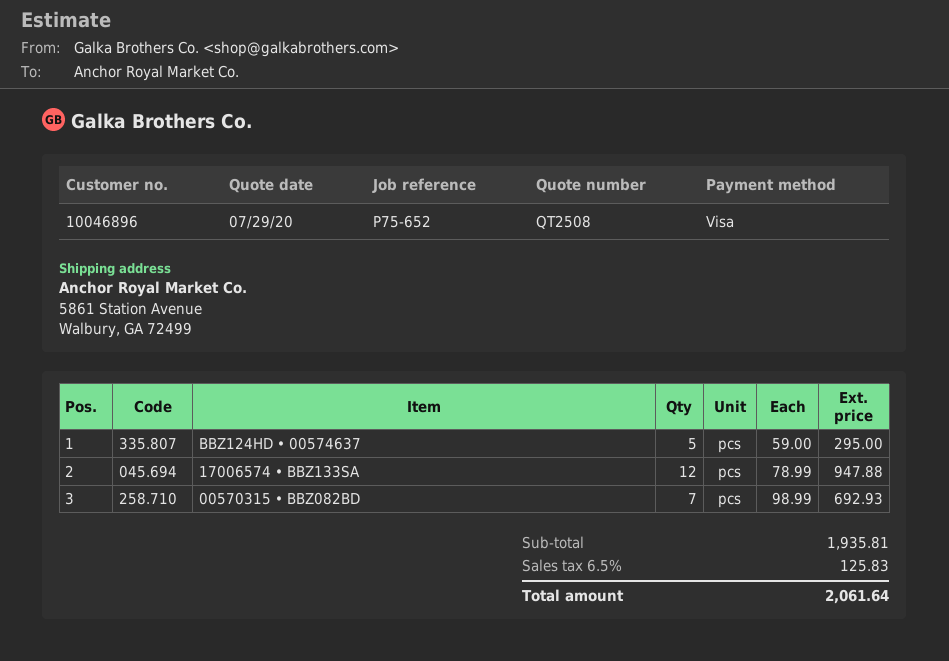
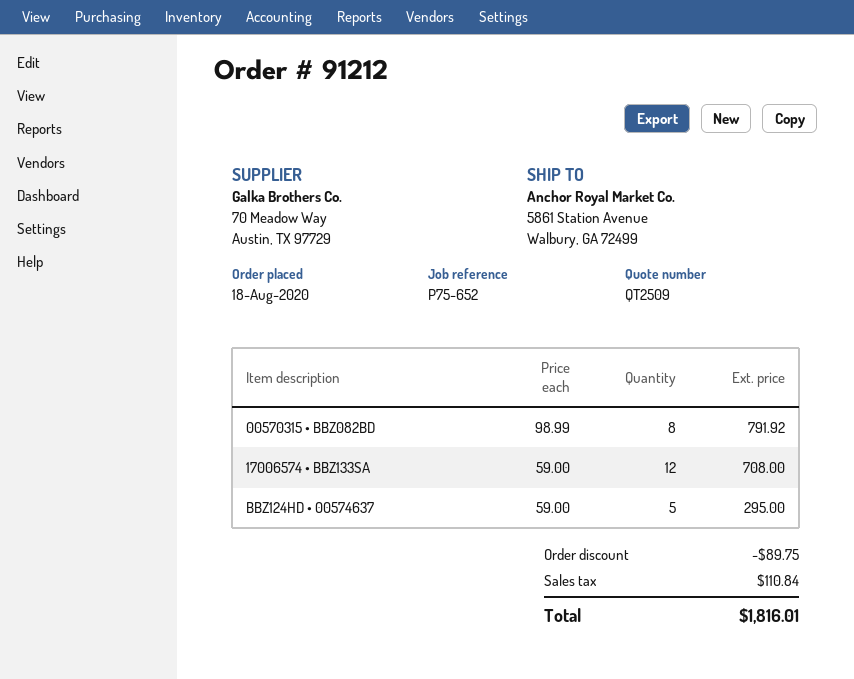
quote number: QT2508 -> QT2509
17006574 • BBZ133SA: 12 x 78.99 = 947.88 -> 12 x 59.00 = 708.00
00570315 • BBZ082BD: 7 x 98.99 = 692.93 -> 8 x 98.99 = 791.92
discount: none -> 89.75
tax: 125.83 -> 110.84
total: 2061.64 -> 1816.01

